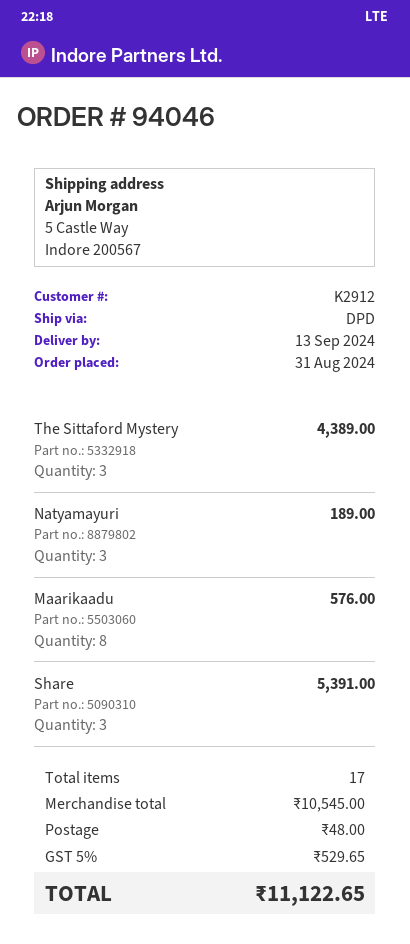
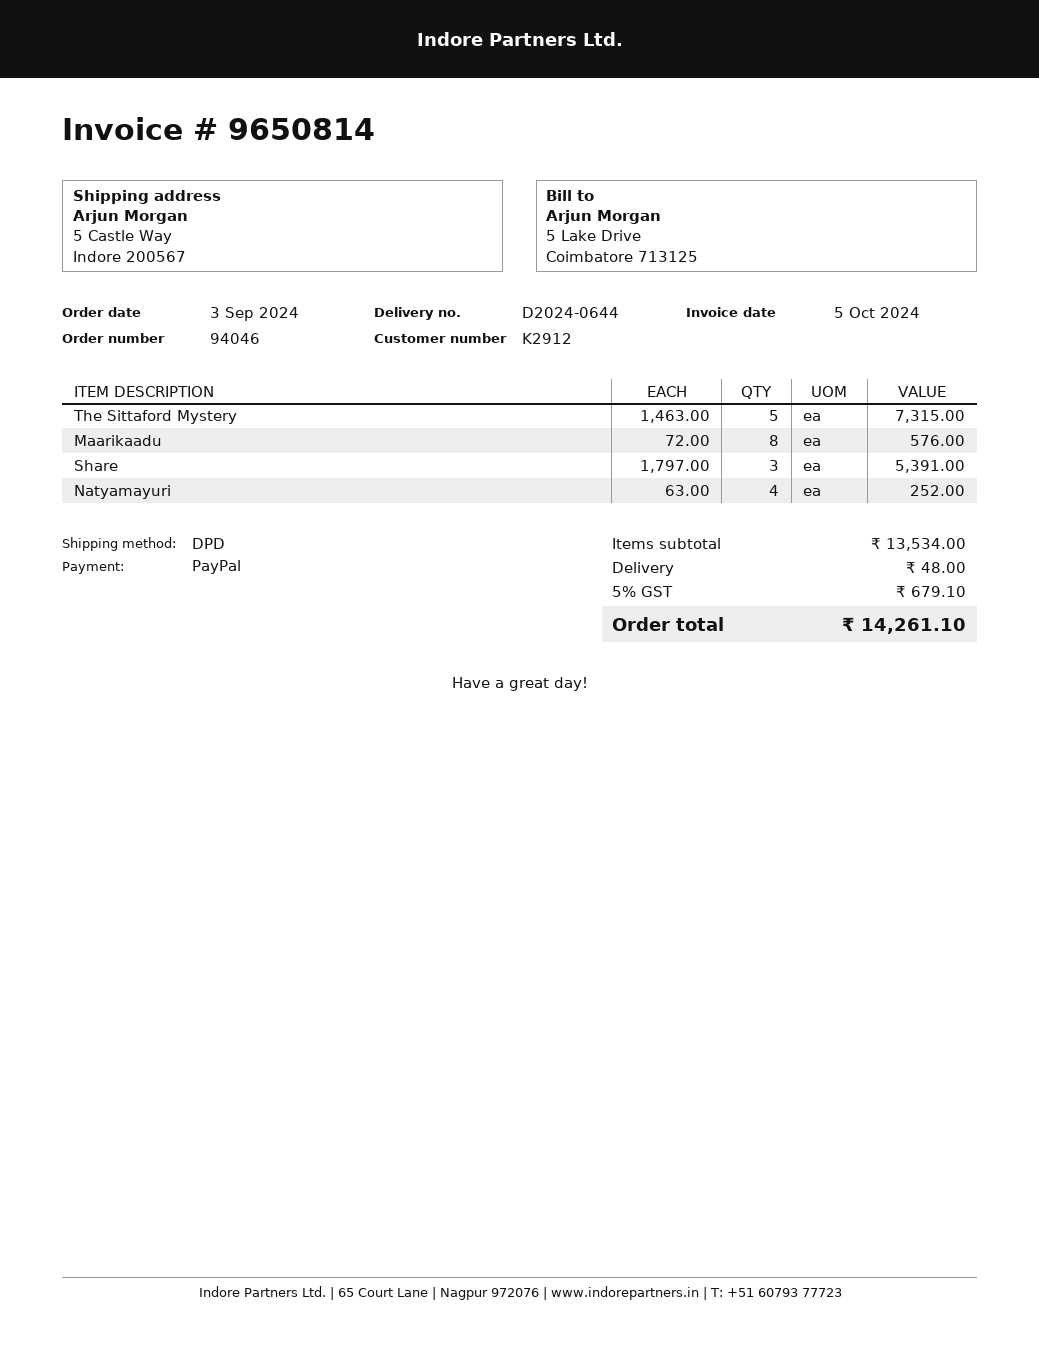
order date: 2024-08-31 -> 2024-09-03
The Sittaford Mystery: 3 for 4389.00 -> 5 for 7315.00
Natyamayuri: 3 for 189.00 -> 4 for 252.00
subtotal: 10545.00 -> 13534.00
tax: 5% = 529.65 -> 5% = 679.10
total: 11122.65 -> 14261.10

